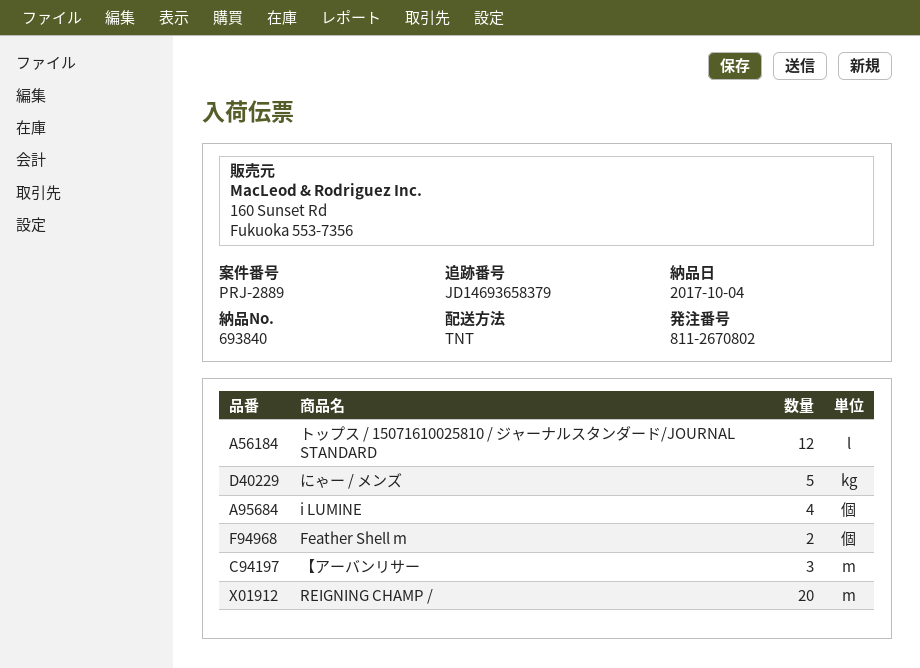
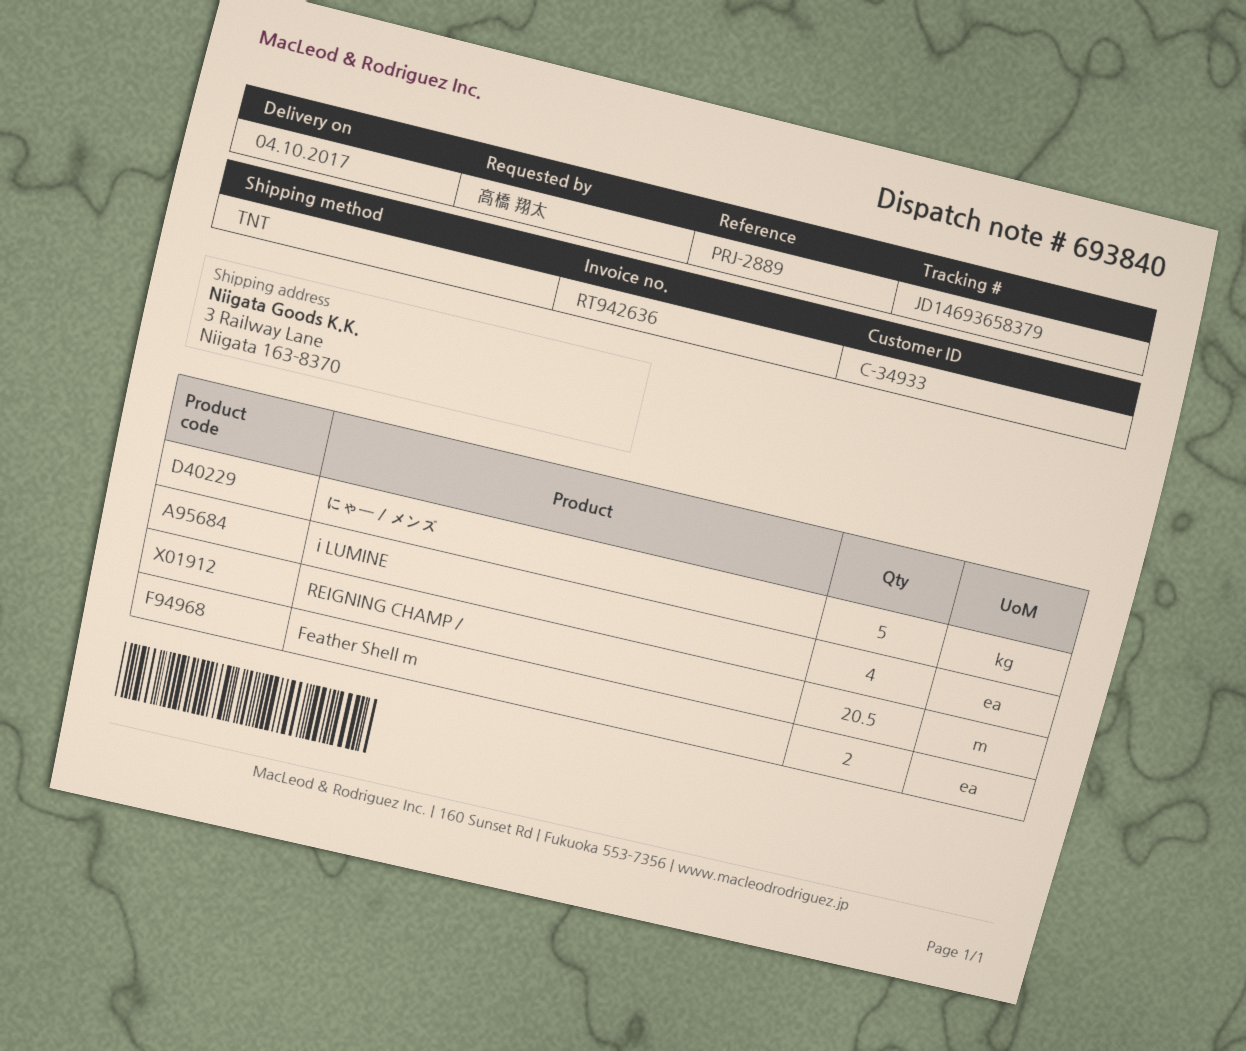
トップス / 15071610025810 / ジャーナルスタンダード/JOURNAL STANDARD: 12 -> none
【アーバンリサー: 3 -> none
REIGNING CHAMP /: 20 -> 20.5

